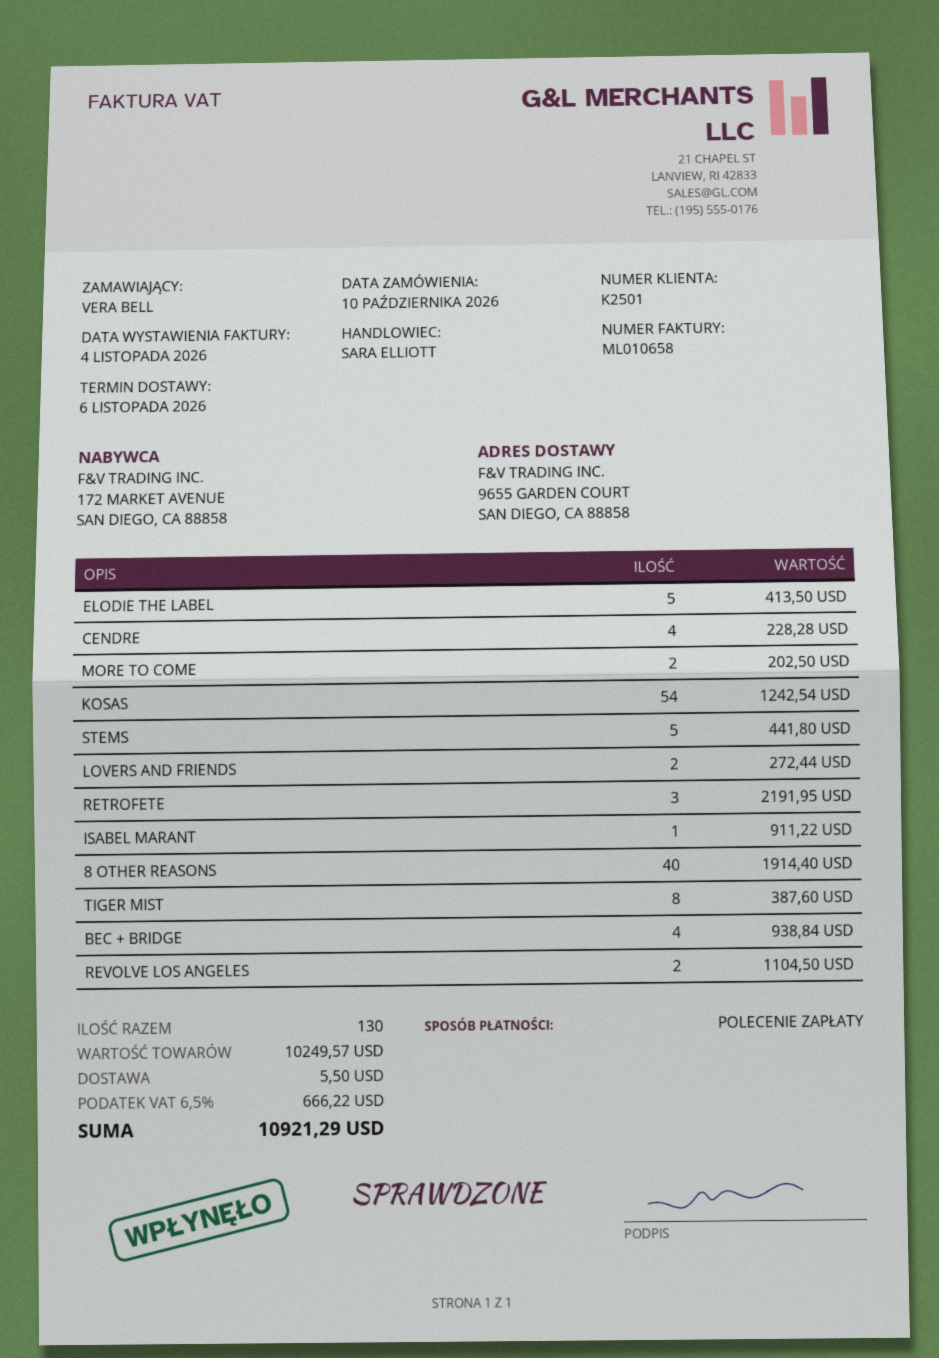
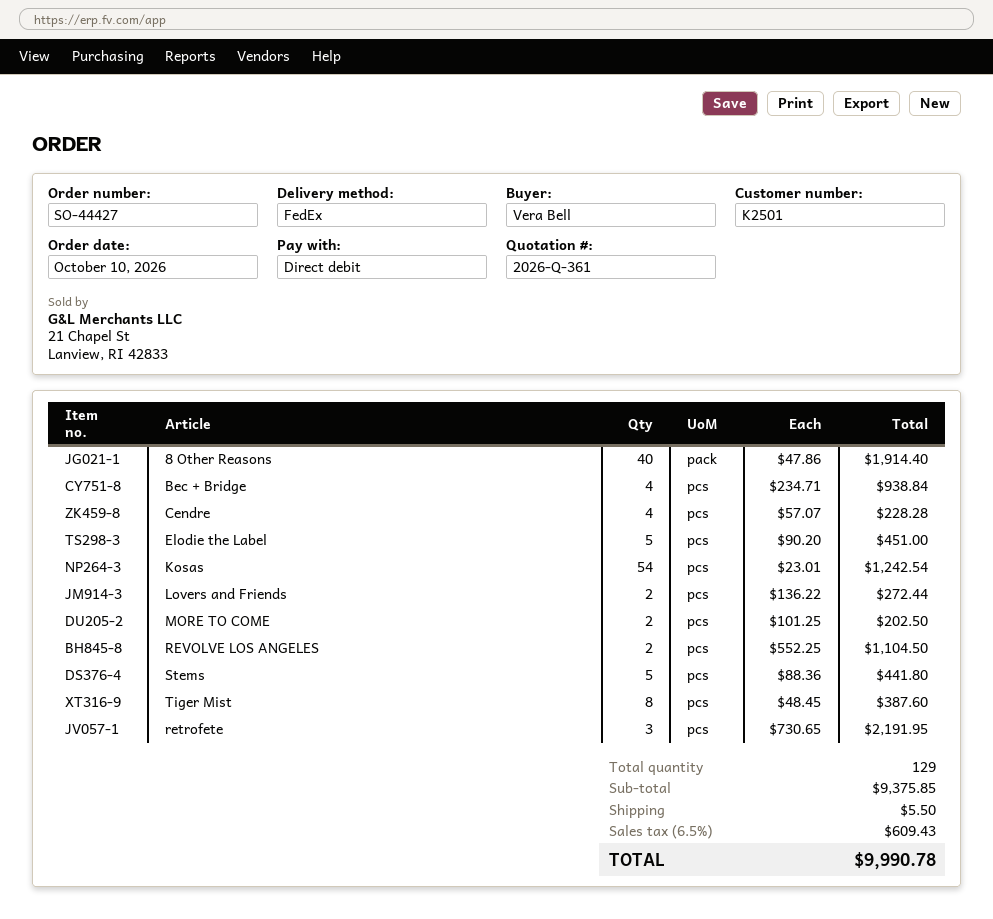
ELODIE THE LABEL: 5 for 413.50 -> 5 for 451.00
ISABEL MARANT: 1 for 911.22 -> none
total quantity: 130 -> 129
subtotal: 10249.57 -> 9375.85
tax: 6.5% = 666.22 -> 6.5% = 609.43
total: 10921.29 -> 9990.78

